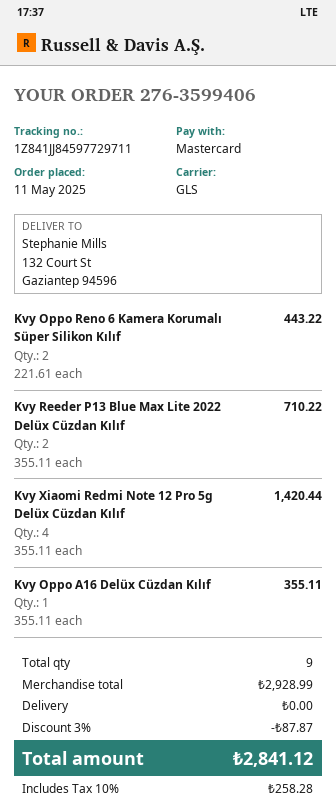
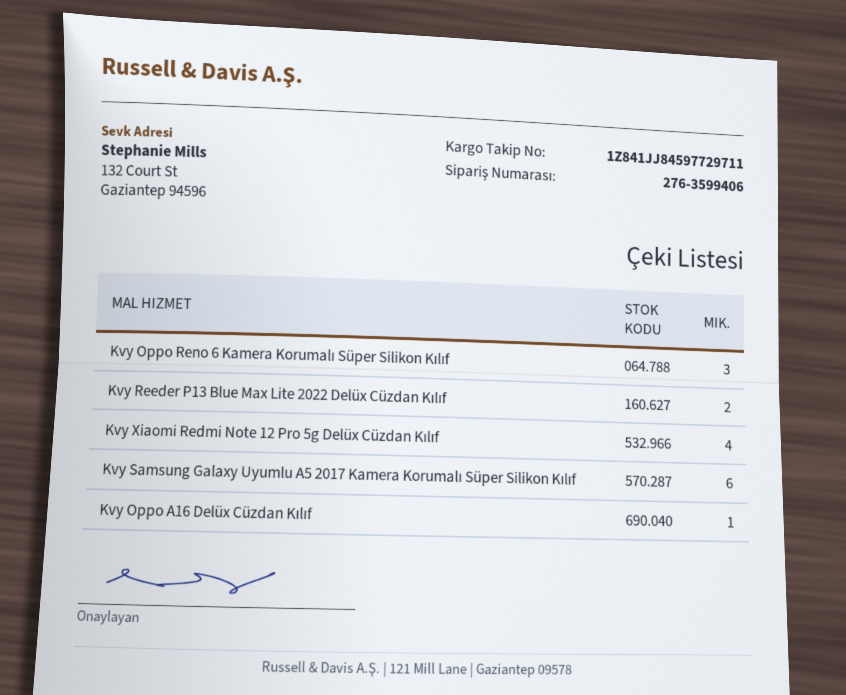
Kvy Oppo Reno 6 Kamera Korumalı Süper Silikon Kılıf: 2 -> 3
Kvy Samsung Galaxy Uyumlu A5 2017 Kamera Korumalı Süper Silikon Kılıf: none -> 6

